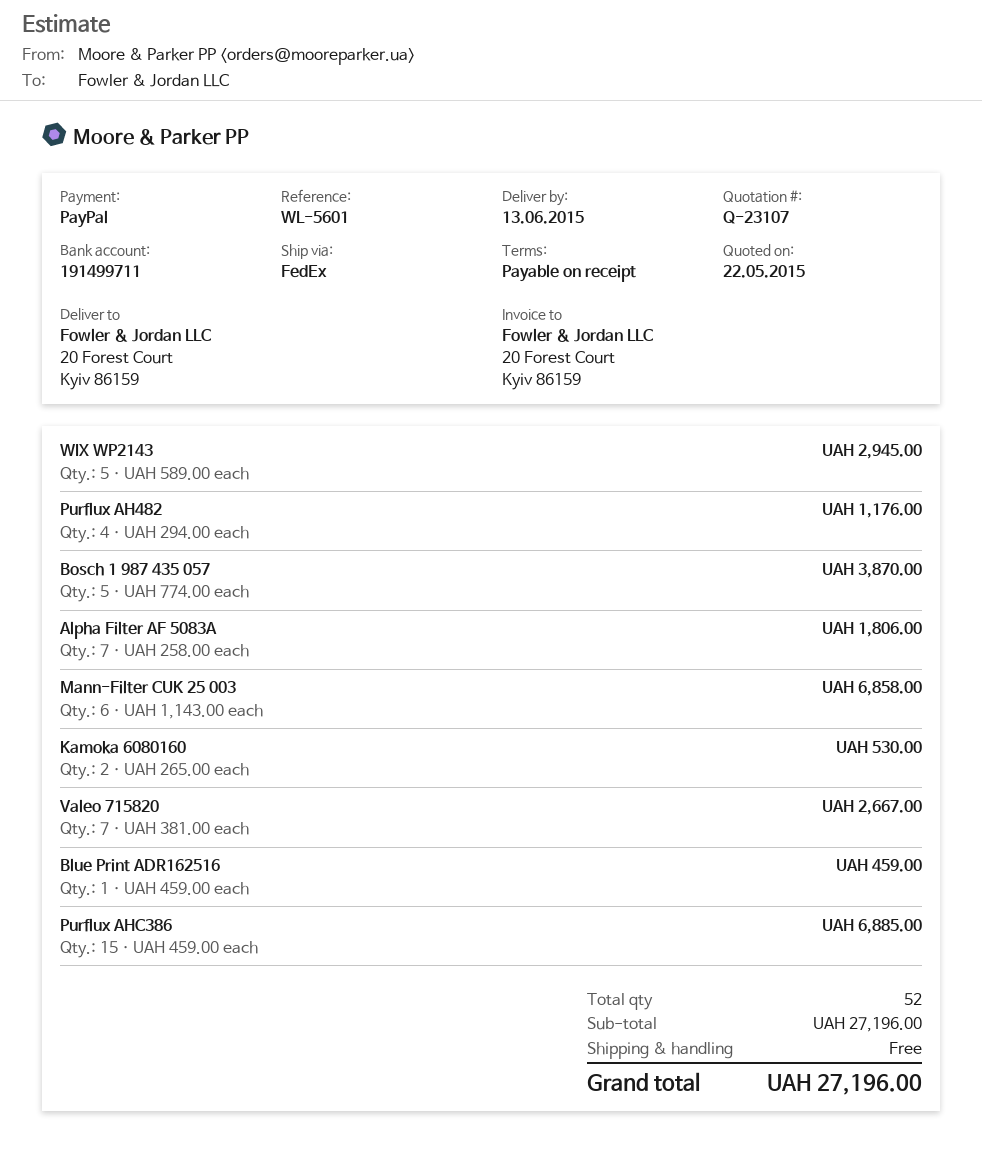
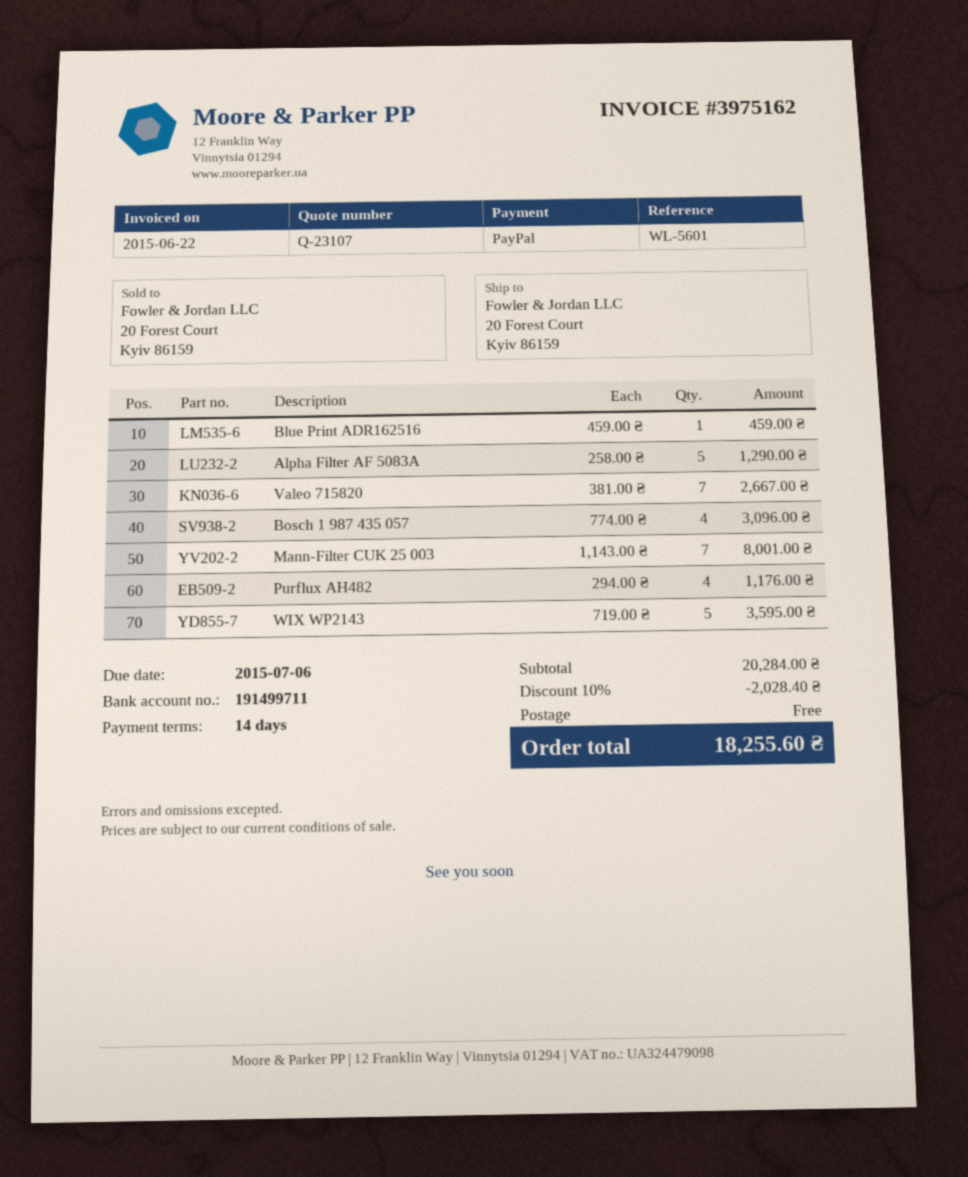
payment terms: on receipt -> 14 days
WIX WP2143: 5 x 589.00 = 2945.00 -> 5 x 719.00 = 3595.00
Bosch 1 987 435 057: 5 x 774.00 = 3870.00 -> 4 x 774.00 = 3096.00
Alpha Filter AF 5083A: 7 x 258.00 = 1806.00 -> 5 x 258.00 = 1290.00
Mann-Filter CUK 25 003: 6 x 1143.00 = 6858.00 -> 7 x 1143.00 = 8001.00
Kamoka 6080160: 2 x 265.00 = 530.00 -> none
Purflux AHC386: 15 x 459.00 = 6885.00 -> none
subtotal: 27196.00 -> 20284.00
discount: none -> 10% = 2028.40
total: 27196.00 -> 18255.60

